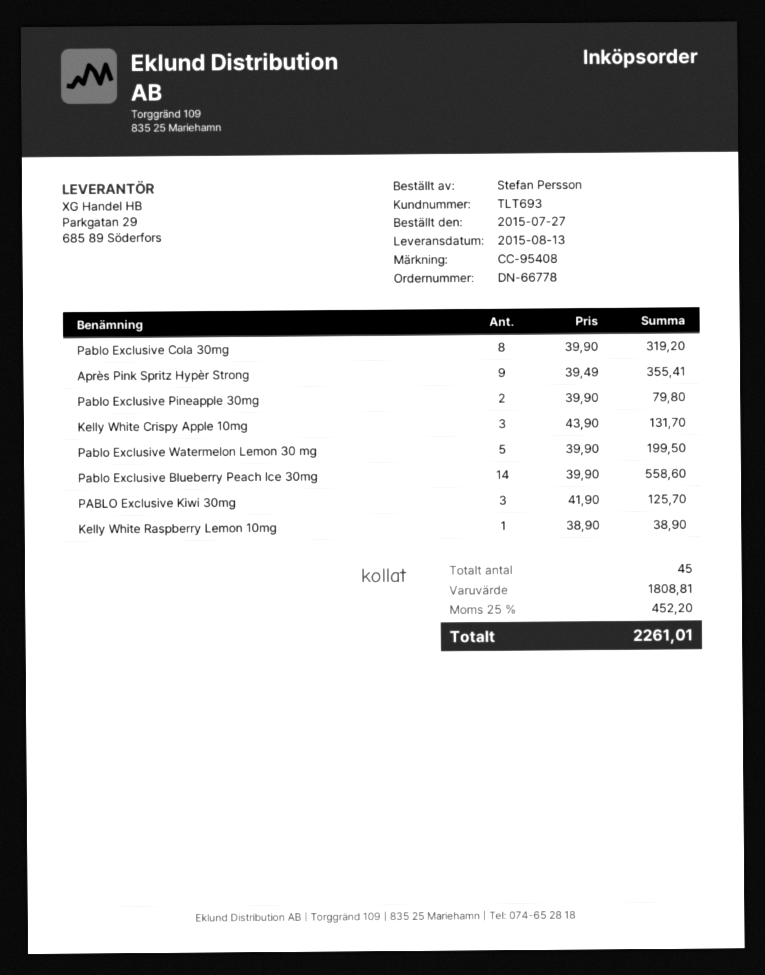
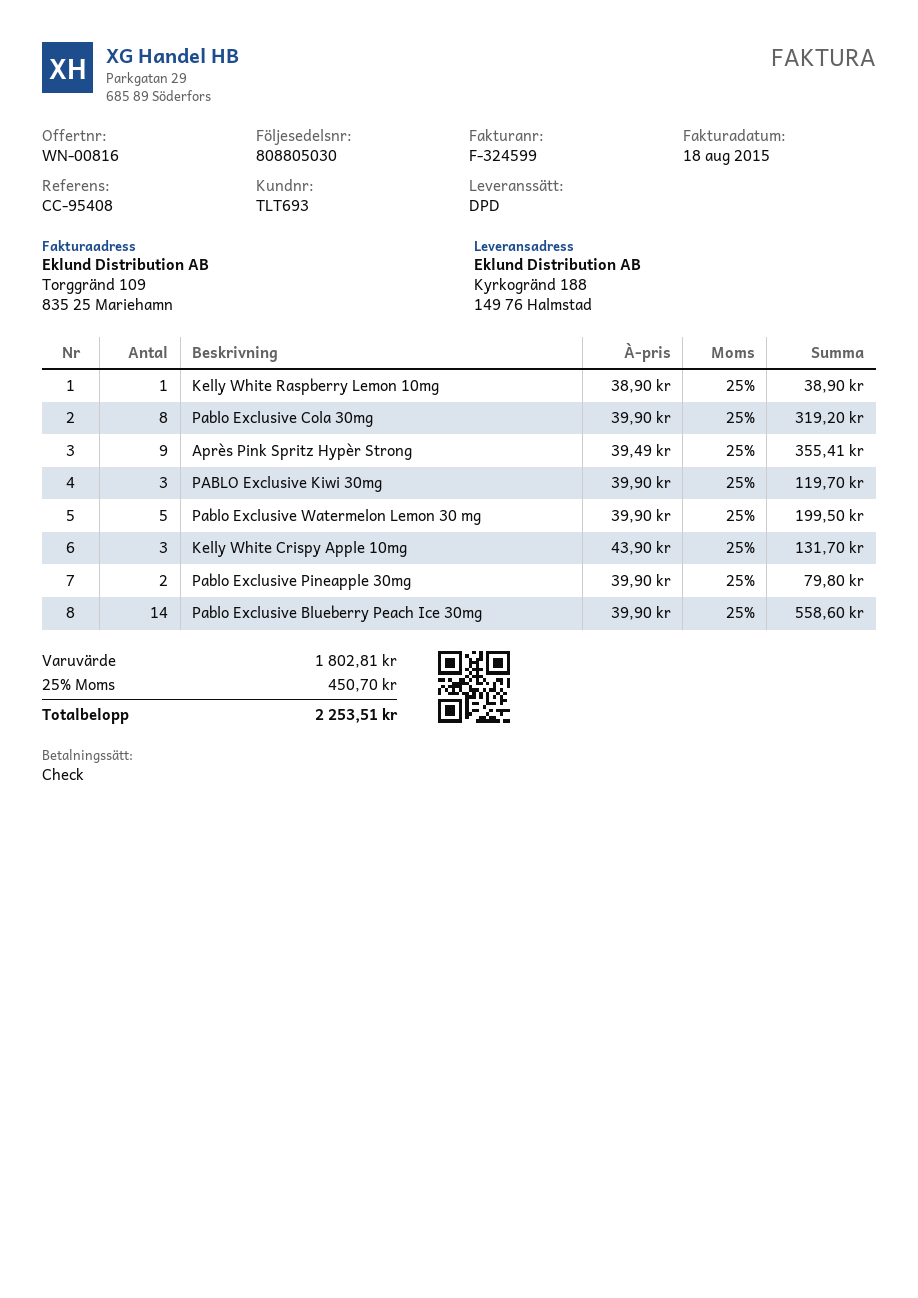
PABLO Exclusive Kiwi 30mg: 3 x 41.90 = 125.70 -> 3 x 39.90 = 119.70
subtotal: 1808.81 -> 1802.81
tax: 25% = 452.20 -> 25% = 450.70
total: 2261.01 -> 2253.51

